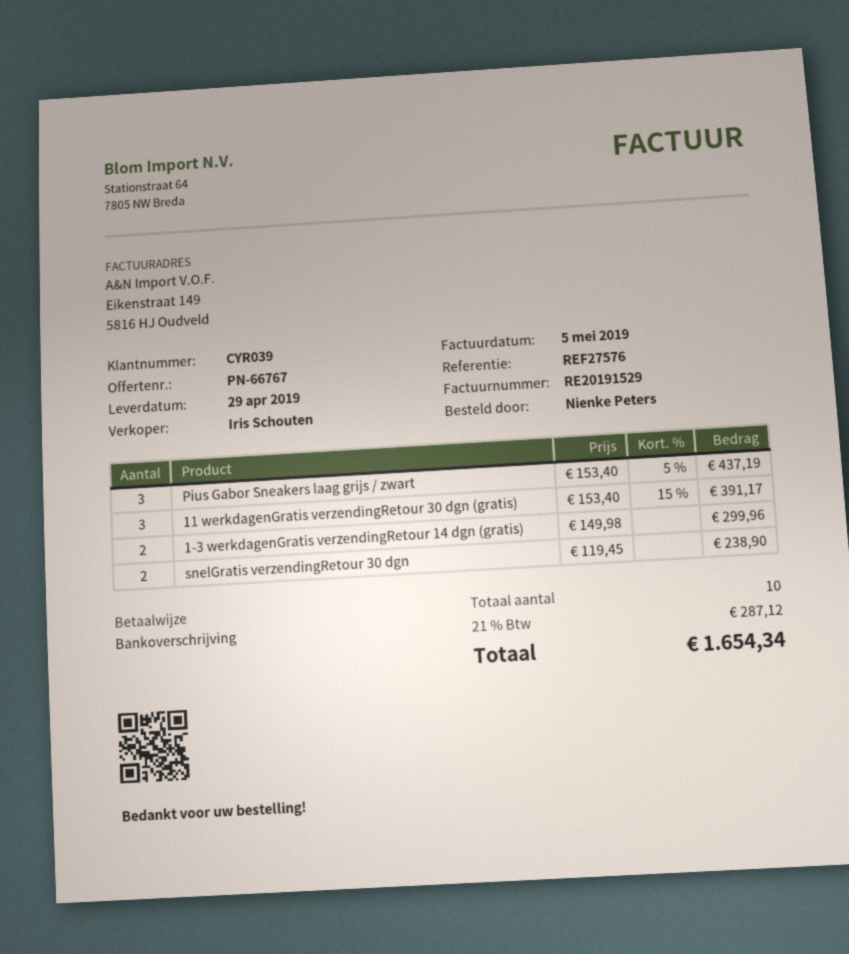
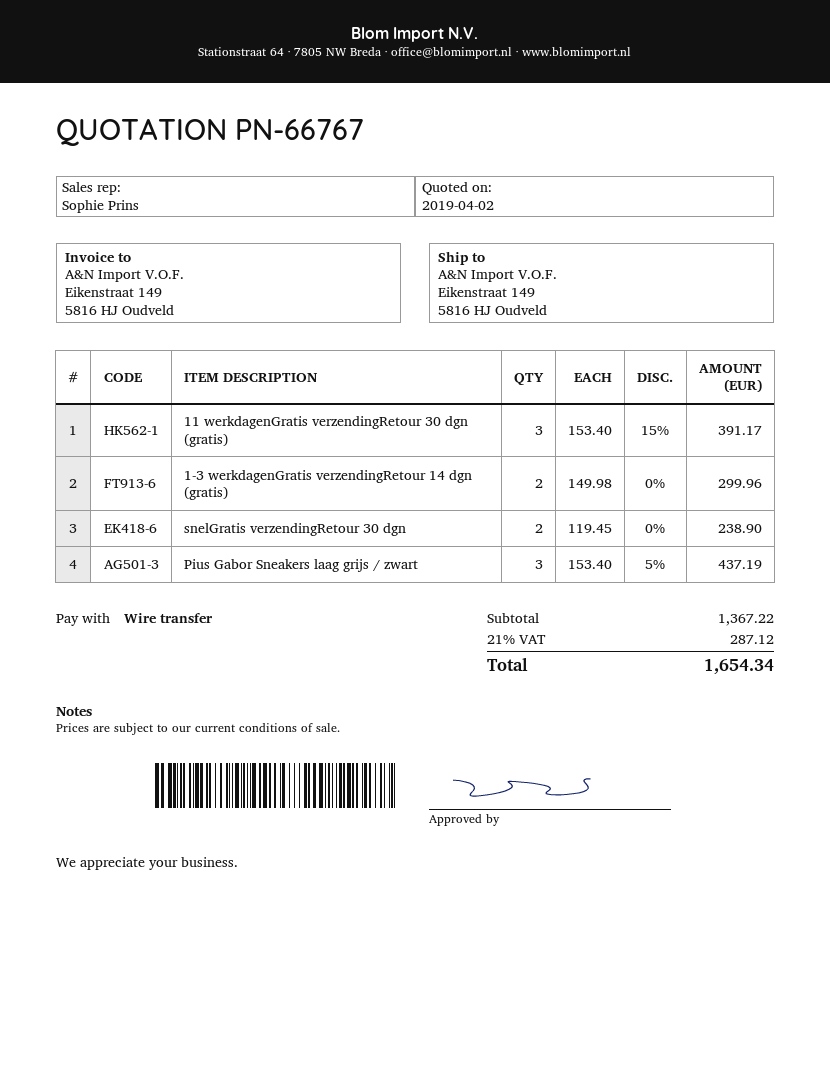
sales rep: Iris Schouten -> Sophie Prins

